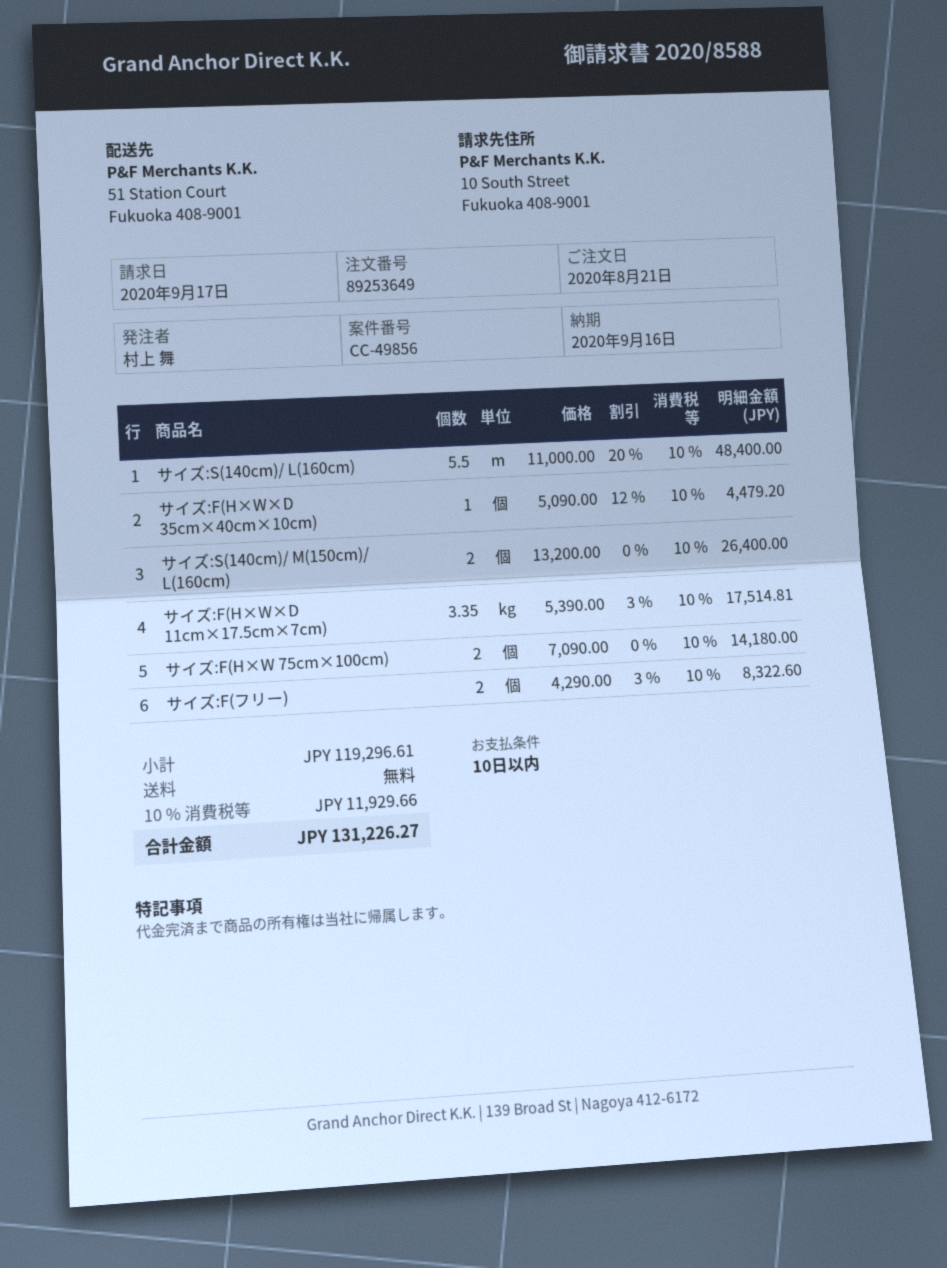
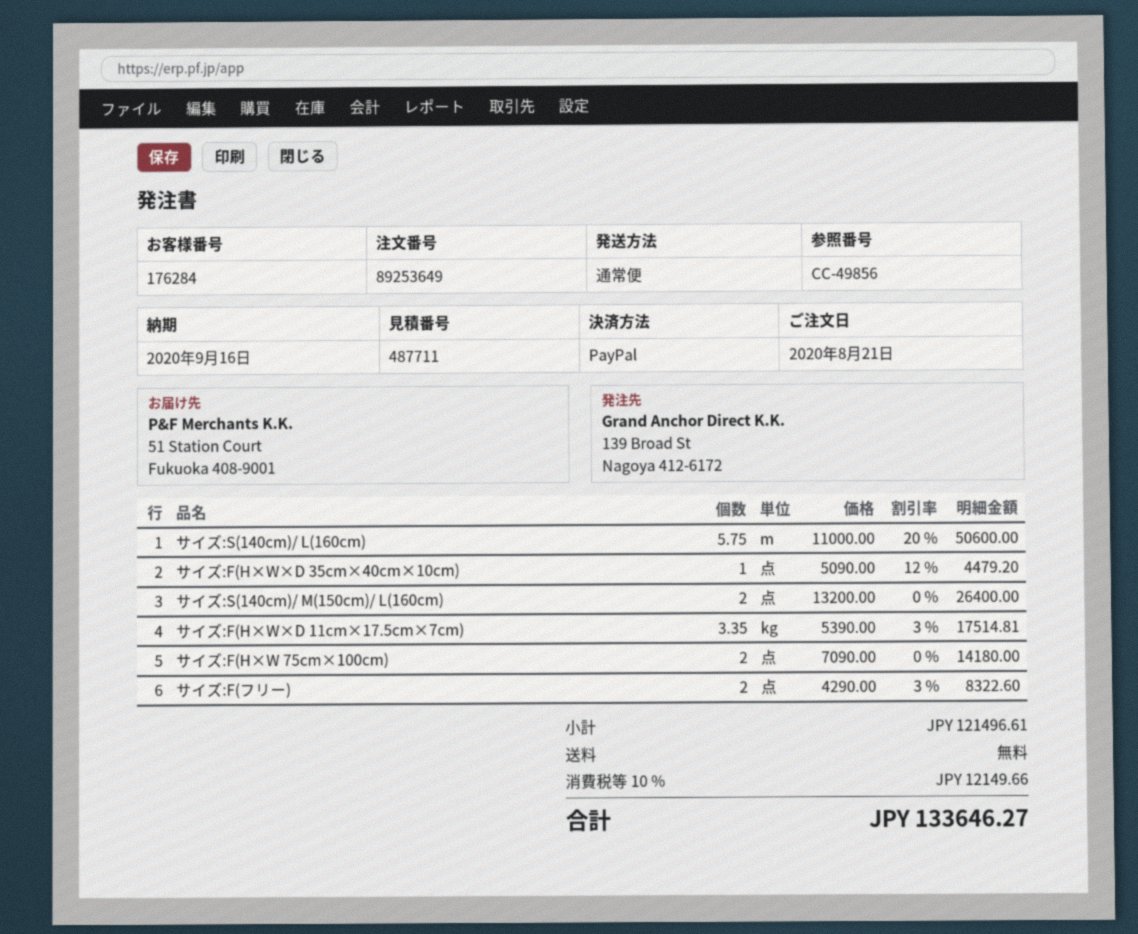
サイズ:S(140cm)/ L(160cm): 5.5 x 11000.00 - 20% = 48400.00 -> 5.75 x 11000.00 - 20% = 50600.00
subtotal: 119296.61 -> 121496.61
tax: 10% = 11929.66 -> 10% = 12149.66
total: 131226.27 -> 133646.27

